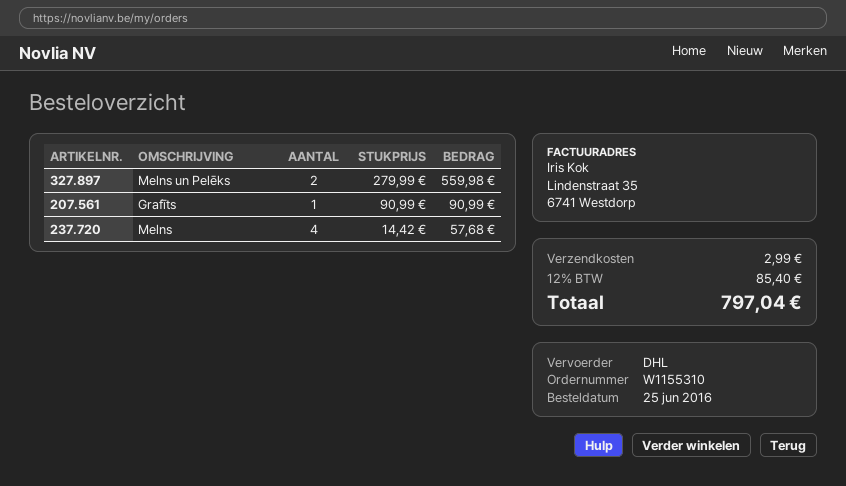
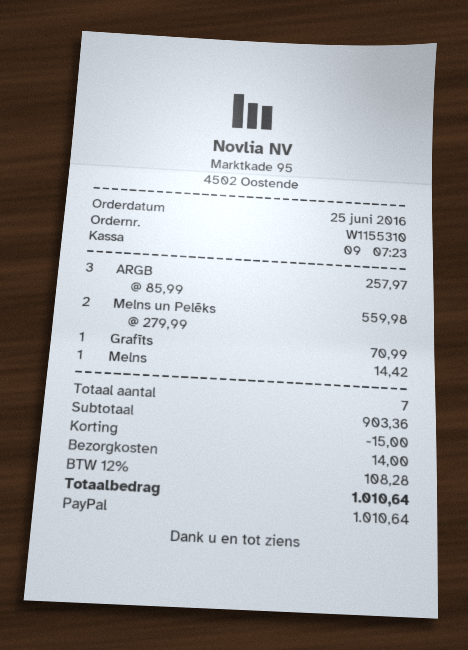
Grafīts: 1 x 90.99 = 90.99 -> 1 x 70.99 = 70.99
Melns: 4 x 14.42 = 57.68 -> 1 x 14.42 = 14.42
ARGB: none -> 3 x 85.99 = 257.97
discount: none -> 15.00
shipping: 2.99 -> 14.00
tax: 12% = 85.40 -> 12% = 108.28
total: 797.04 -> 1010.64

